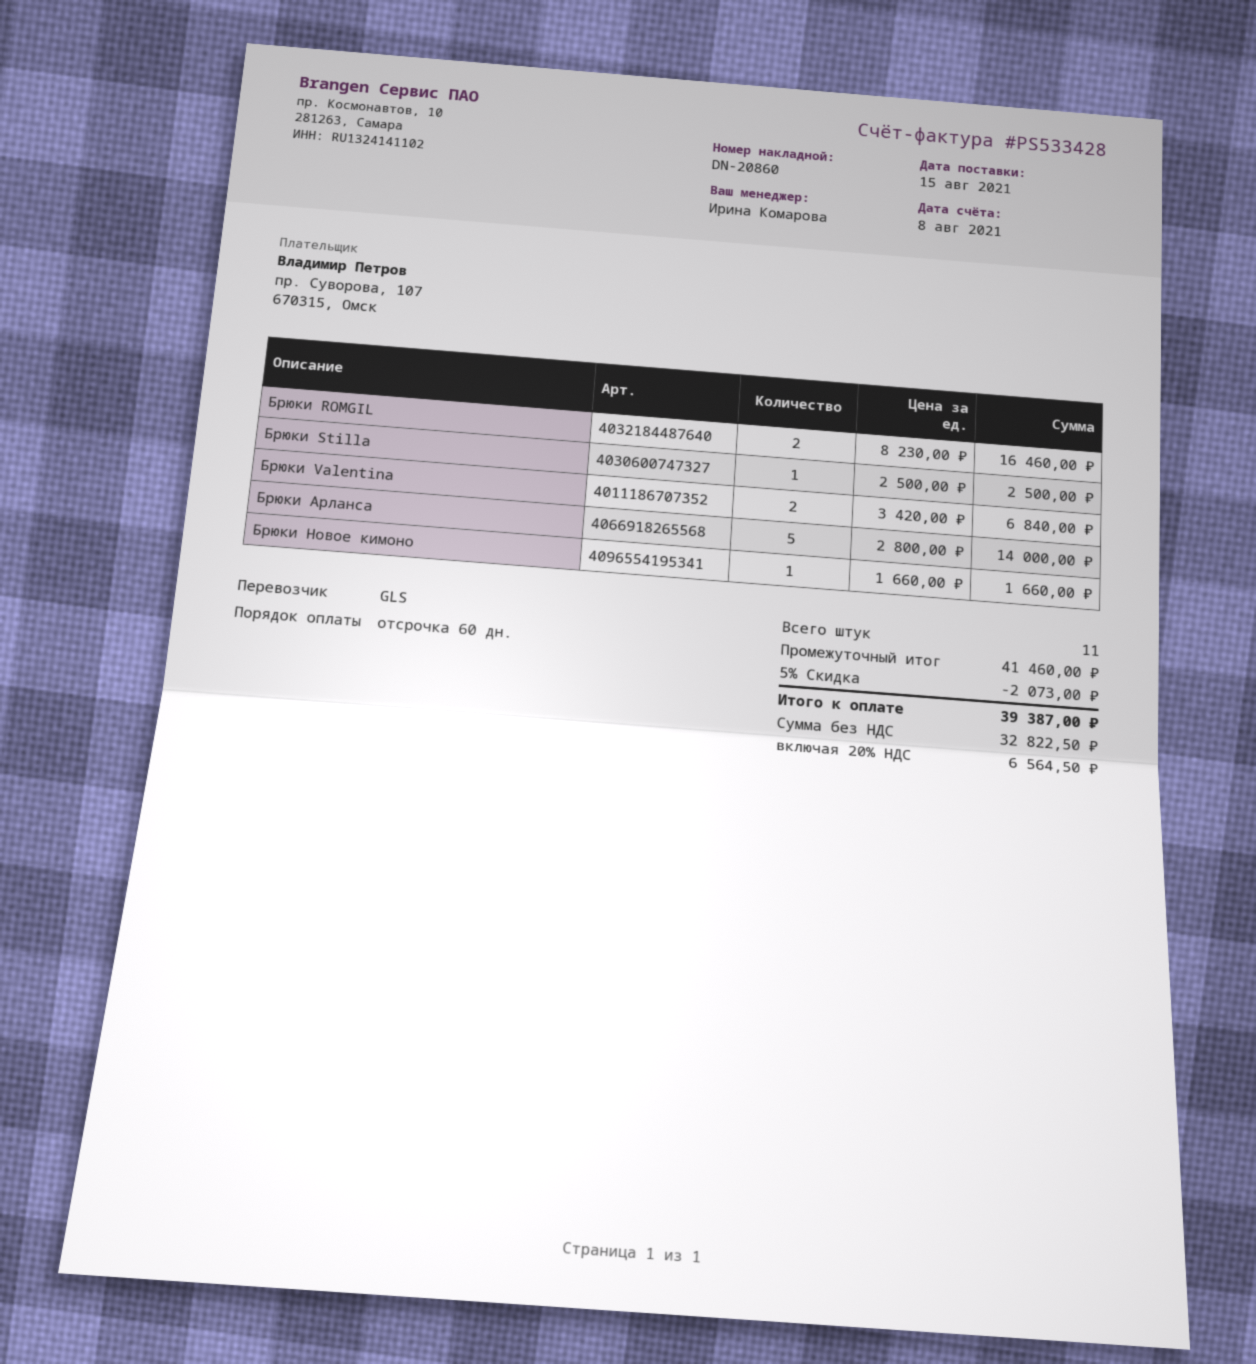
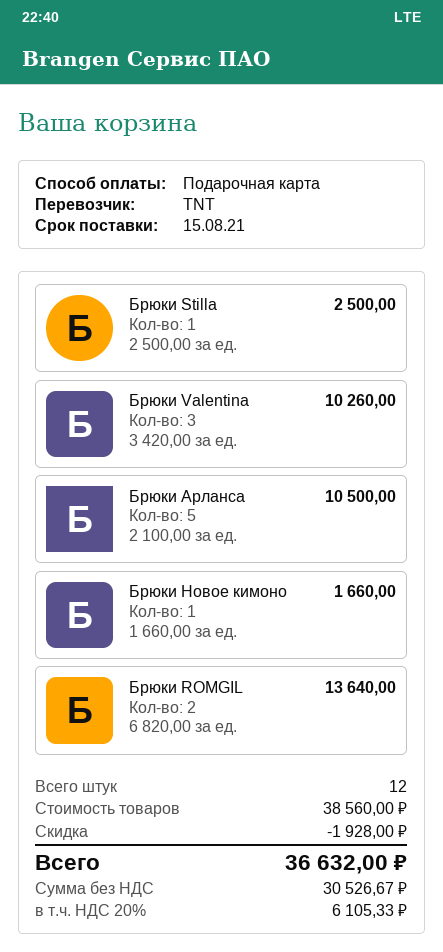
shipping method: GLS -> TNT
Брюки ROMGIL: 2 x 8230.00 = 16460.00 -> 2 x 6820.00 = 13640.00
Брюки Valentina: 2 x 3420.00 = 6840.00 -> 3 x 3420.00 = 10260.00
Брюки Арланса: 5 x 2800.00 = 14000.00 -> 5 x 2100.00 = 10500.00
total quantity: 11 -> 12
subtotal: 41460.00 -> 38560.00
discount: 2073.00 -> 1928.00
net: 32822.50 -> 30526.67
tax: 20% = 6564.50 -> 20% = 6105.33
total: 39387.00 -> 36632.00

